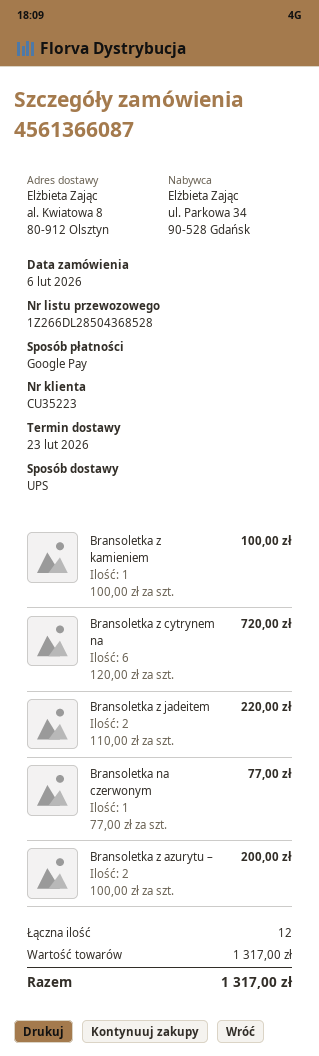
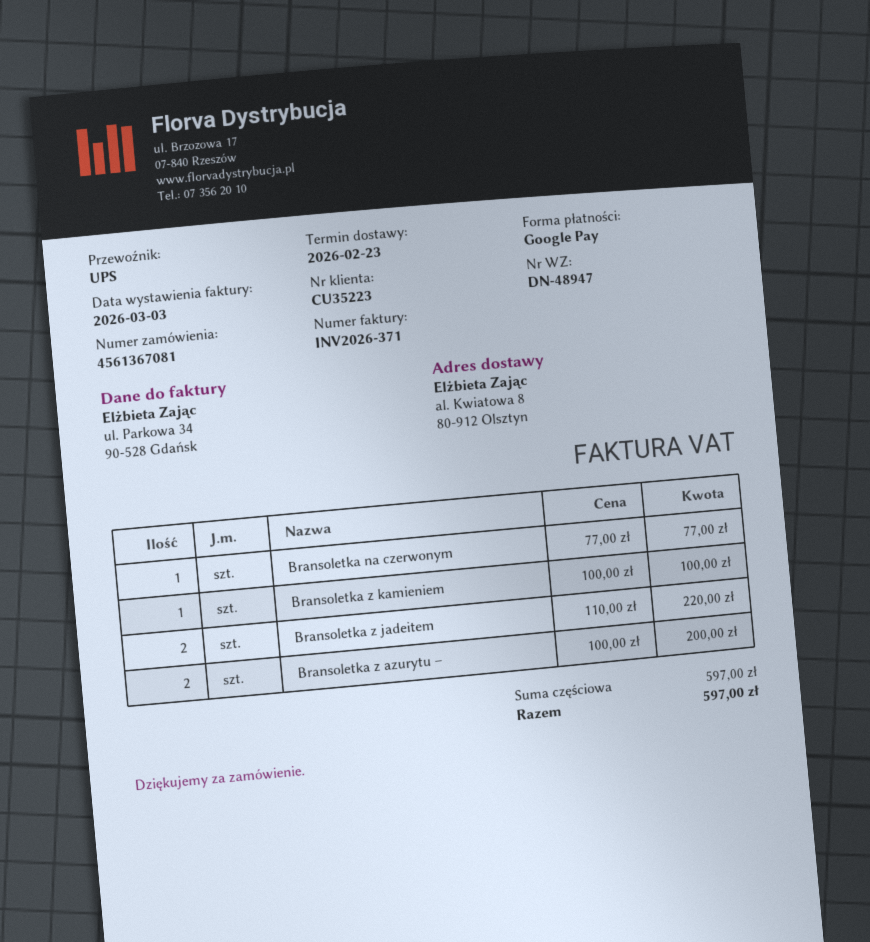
order number: 4561366087 -> 4561367081
Bransoletka z cytrynem na: 6 x 120.00 = 720.00 -> none
subtotal: 1317.00 -> 597.00
total: 1317.00 -> 597.00

